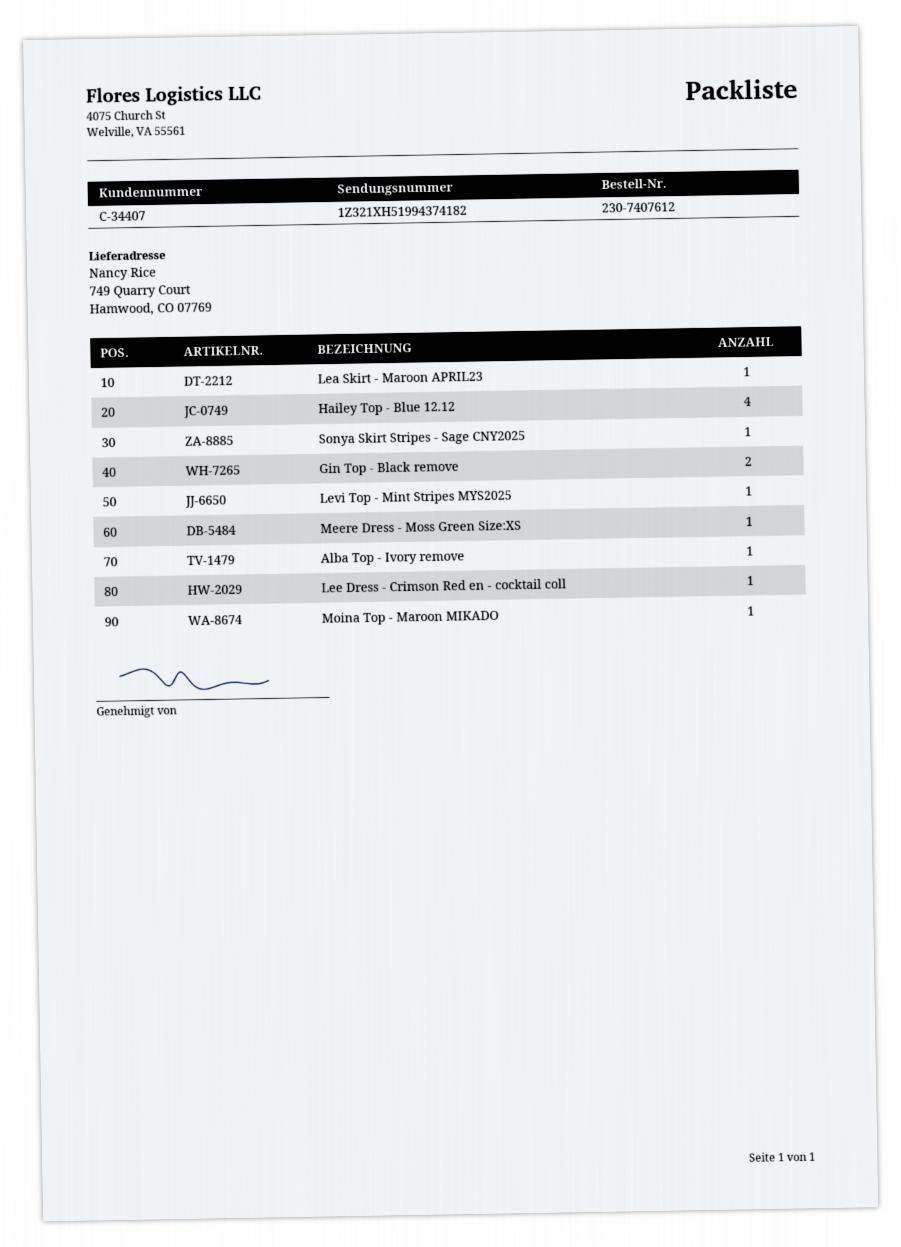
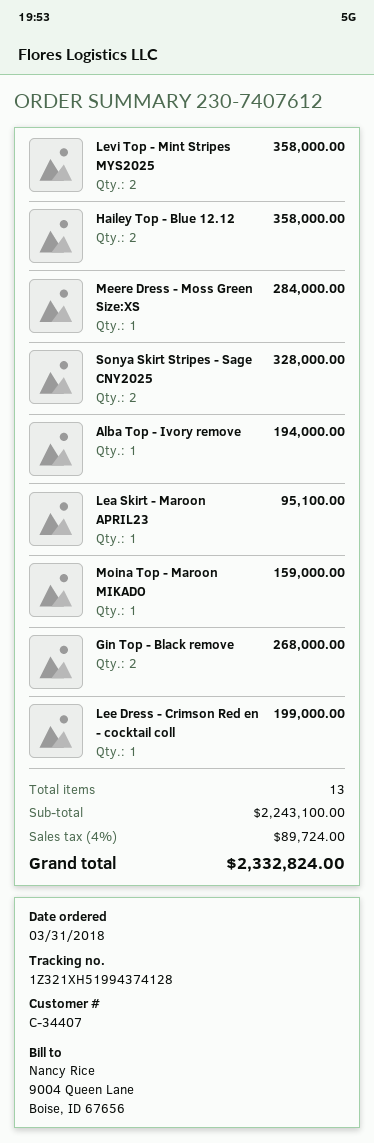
tracking number: 1Z321XH51994374182 -> 1Z321XH51994374128
Hailey Top - Blue 12.12: 4 -> 2
Sonya Skirt Stripes - Sage CNY2025: 1 -> 2
Levi Top - Mint Stripes MYS2025: 1 -> 2

